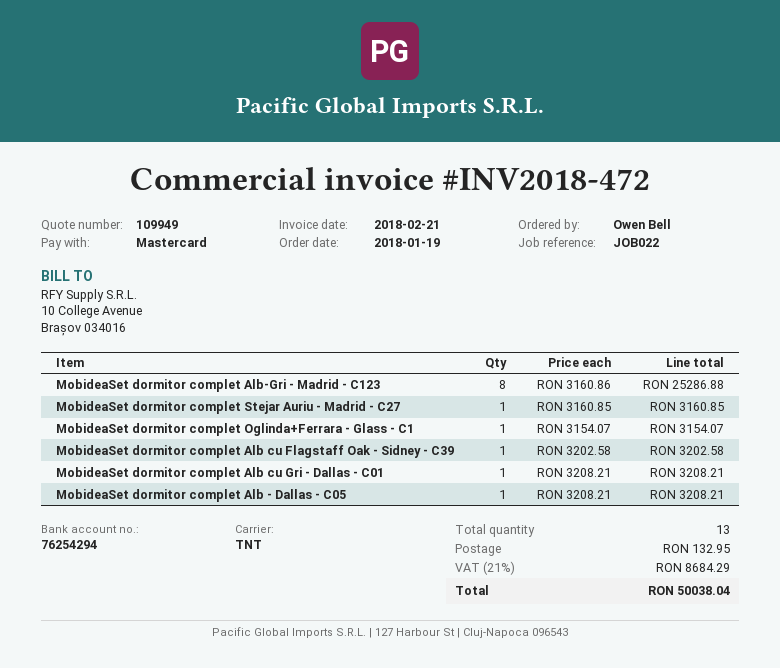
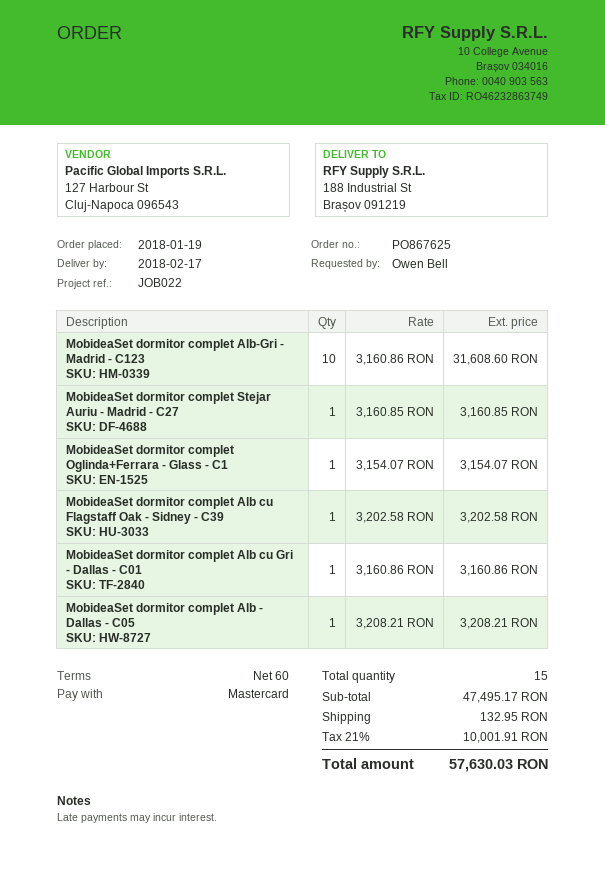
MobideaSet dormitor complet Alb-Gri - Madrid - C123: 8 x 3160.86 = 25286.88 -> 10 x 3160.86 = 31608.60
MobideaSet dormitor complet Alb cu Gri - Dallas - C01: 1 x 3208.21 = 3208.21 -> 1 x 3160.86 = 3160.86
total quantity: 13 -> 15
tax: 21% = 8684.29 -> 21% = 10001.91
total: 50038.04 -> 57630.03

